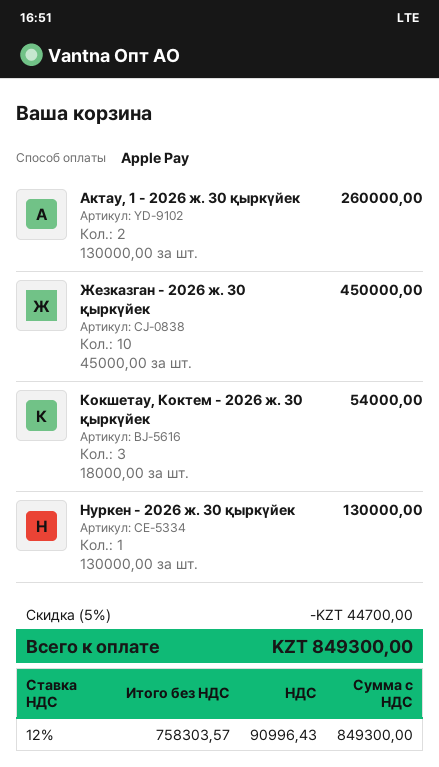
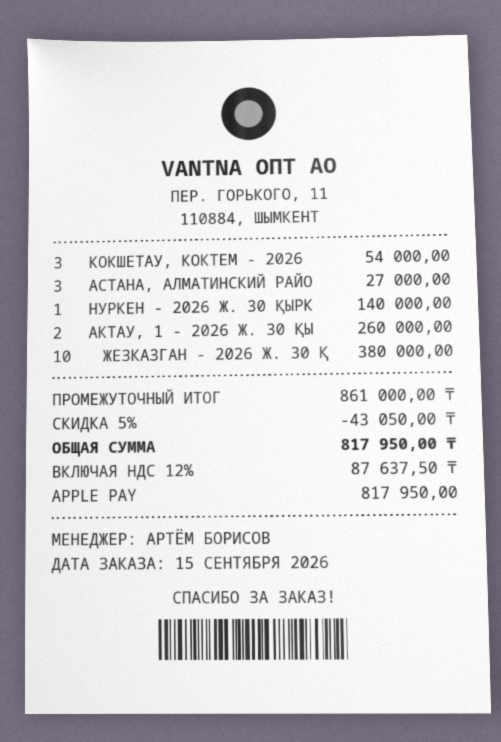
Жезказган - 2026 ж. 30 қыркүйек: 10 for 450000.00 -> 10 for 380000.00
Нуркен - 2026 ж. 30 қыркүйек: 1 for 130000.00 -> 1 for 140000.00
АСТАНА, АЛМАТИНСКИЙ РАЙО: none -> 3 for 27000.00
discount: 5% = 44700.00 -> 5% = 43050.00
tax: 12% = 90996.43 -> 12% = 87637.50
total: 849300.00 -> 817950.00

